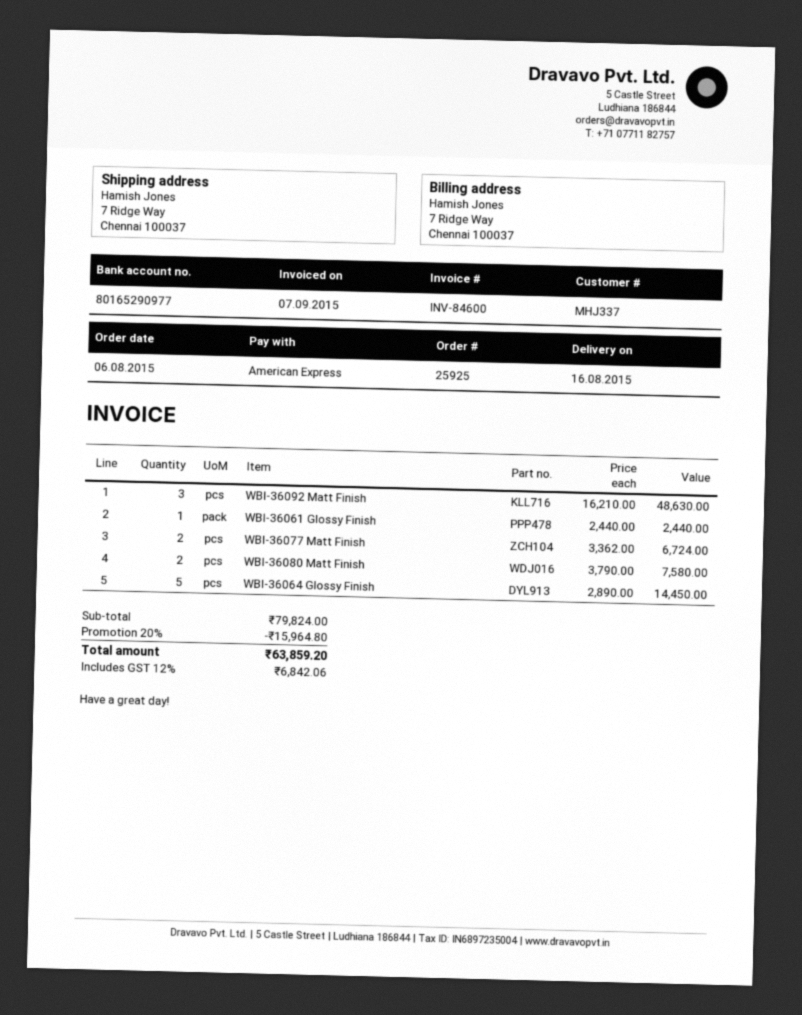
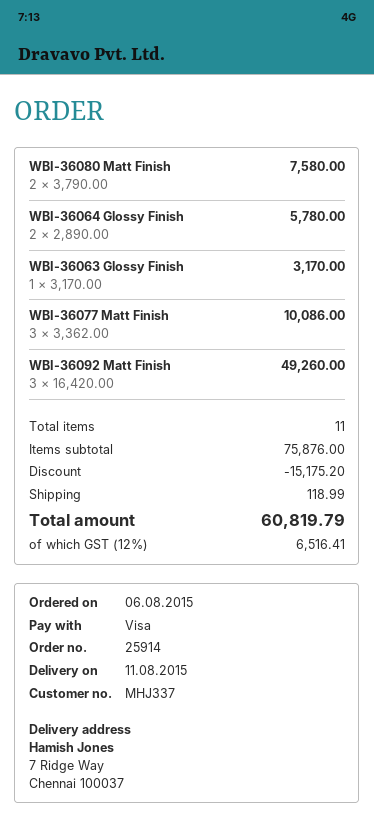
order number: 25925 -> 25914
delivery date: 2015-08-16 -> 2015-08-11
payment method: American Express -> Visa
WBI-36092 Matt Finish: 3 x 16210.00 = 48630.00 -> 3 x 16420.00 = 49260.00
WBI-36061 Glossy Finish: 1 x 2440.00 = 2440.00 -> none
WBI-36077 Matt Finish: 2 x 3362.00 = 6724.00 -> 3 x 3362.00 = 10086.00
WBI-36064 Glossy Finish: 5 x 2890.00 = 14450.00 -> 2 x 2890.00 = 5780.00
WBI-36063 Glossy Finish: none -> 1 x 3170.00 = 3170.00
subtotal: 79824.00 -> 75876.00
discount: 15964.80 -> 15175.20
shipping: none -> 118.99
tax: 12% = 6842.06 -> 12% = 6516.41
total: 63859.20 -> 60819.79

